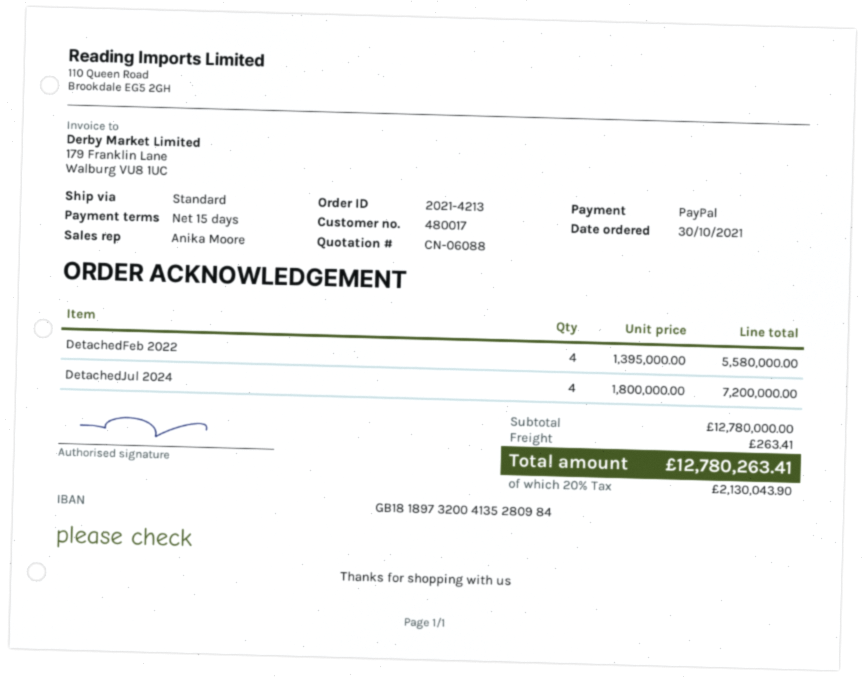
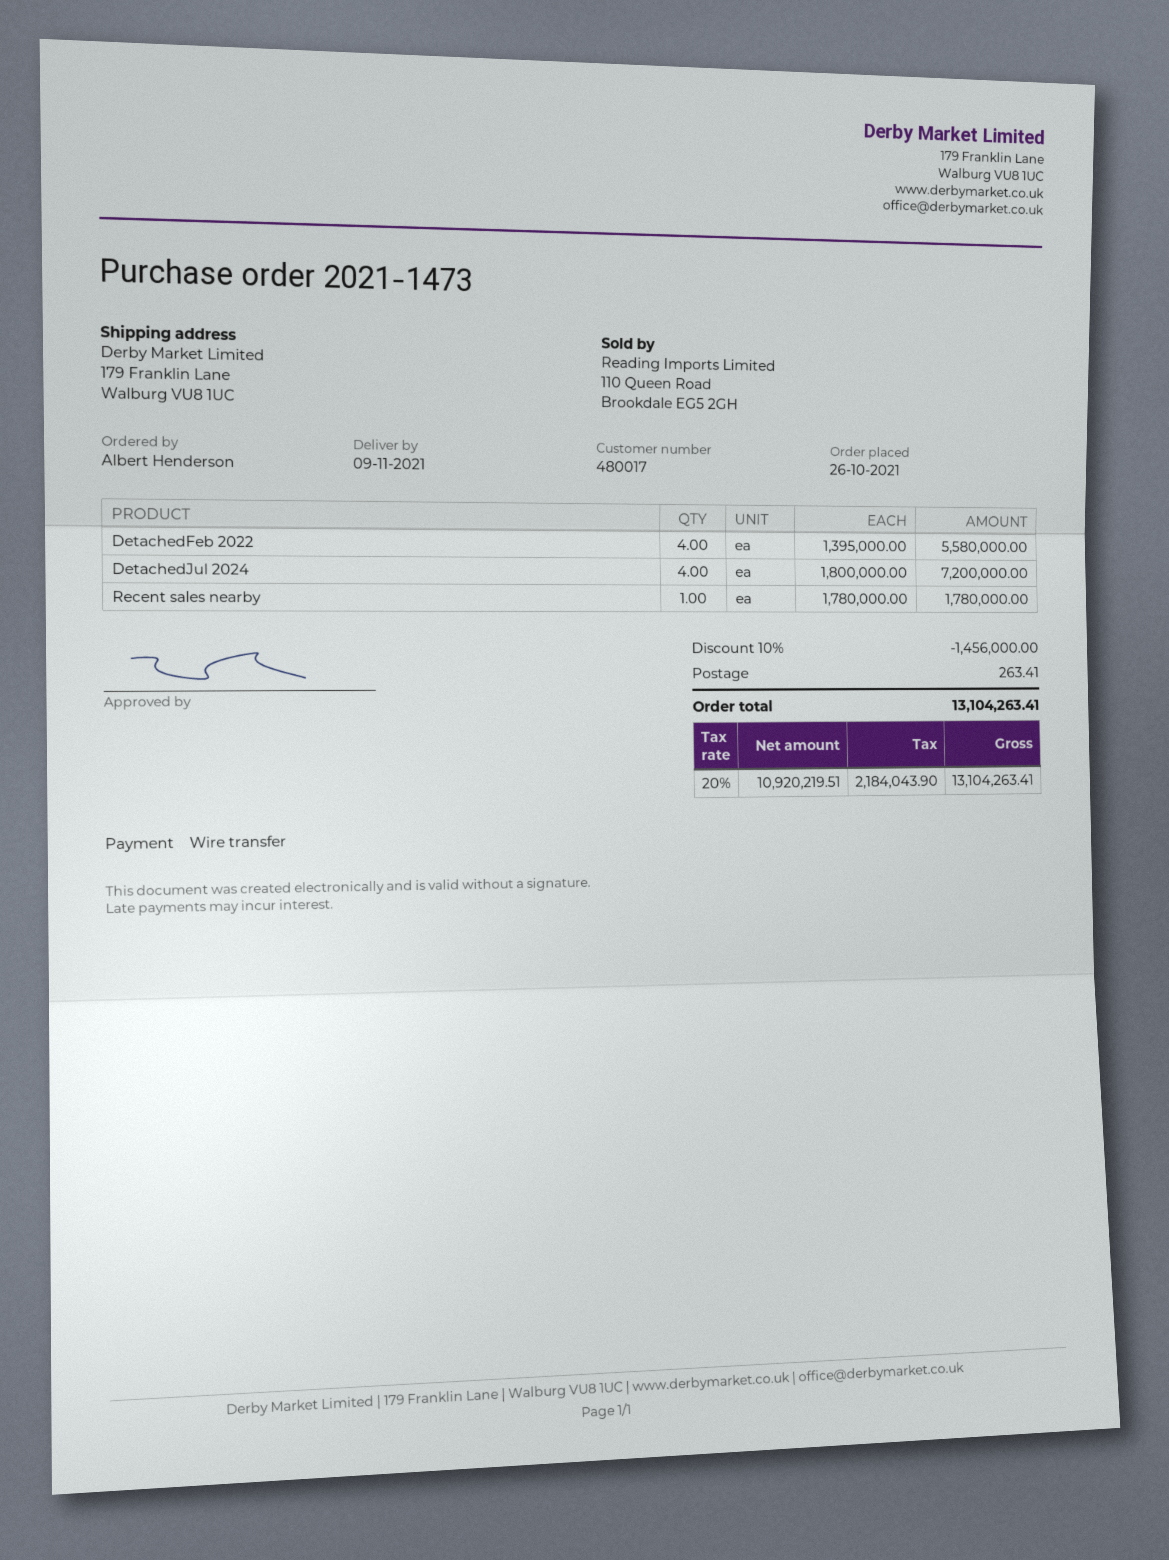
order number: 2021-4213 -> 2021-1473
order date: 2021-10-30 -> 2021-10-26
payment method: PayPal -> bank transfer
Recent sales nearby: none -> 1 x 1780000.00 = 1780000.00
discount: none -> 10% = 1456000.00
tax: 20% = 2130043.90 -> 20% = 2184043.90
total: 12780263.41 -> 13104263.41

